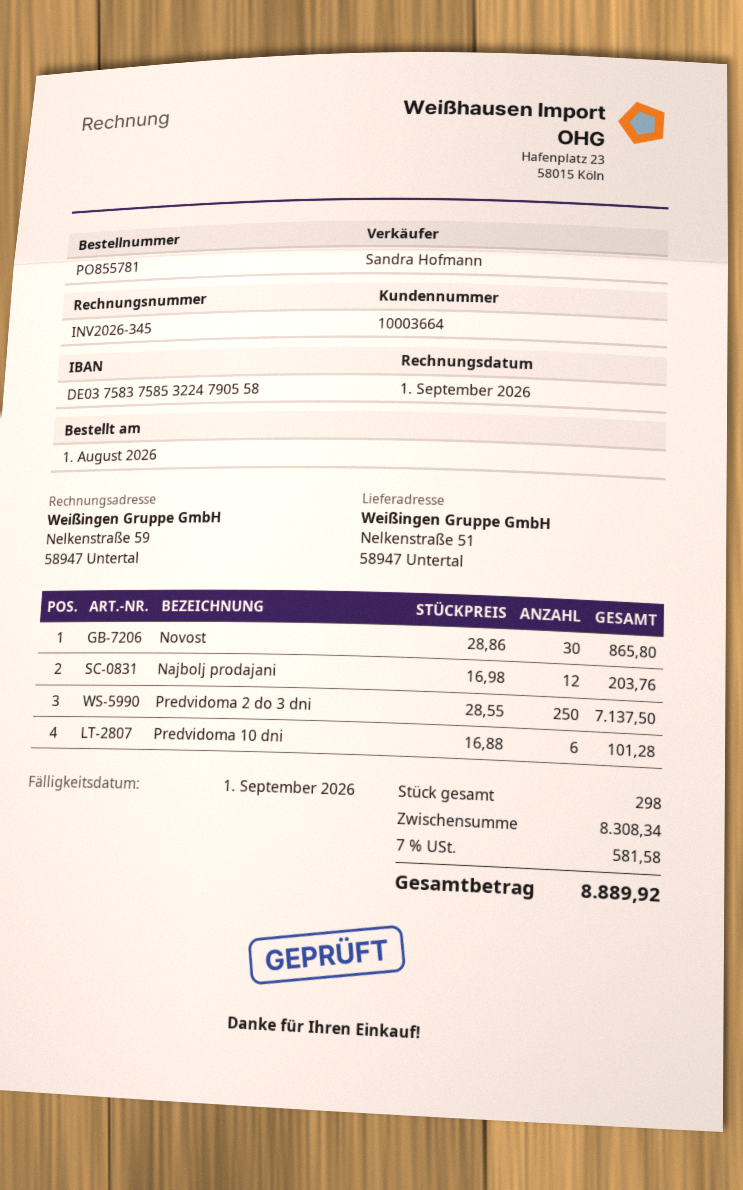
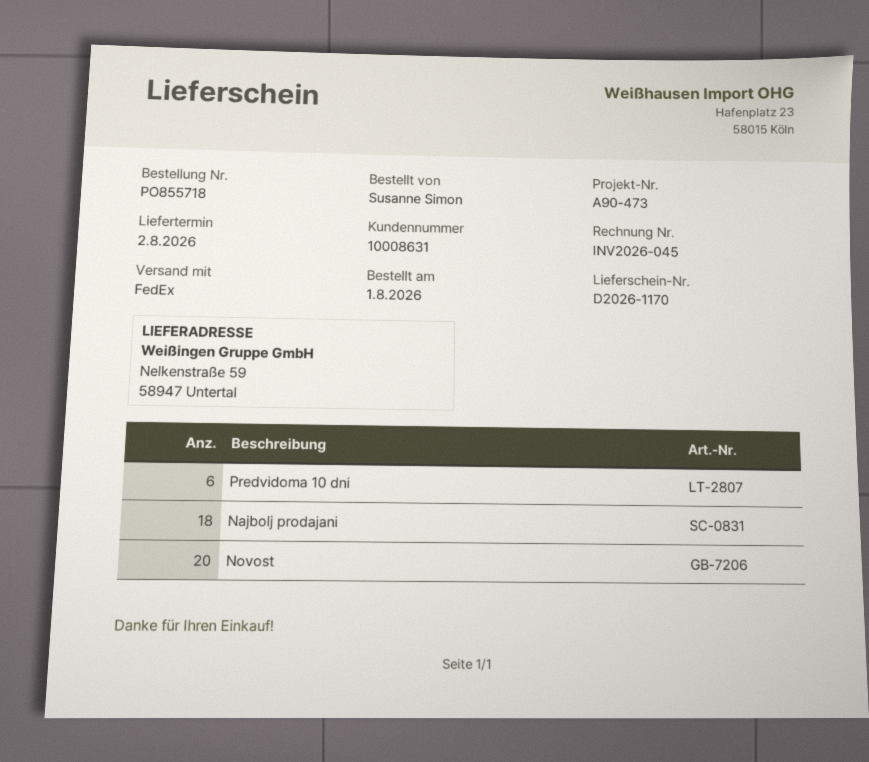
order number: PO855781 -> PO855718
invoice number: INV2026-345 -> INV2026-045
customer number: 10003664 -> 10008631
ship to: Nelkenstraße 51, 58947 Untertal -> Nelkenstraße 59, 58947 Untertal
Novost: 30 -> 20
Najbolj prodajani: 12 -> 18
Predvidoma 2 do 3 dni: 250 -> none

